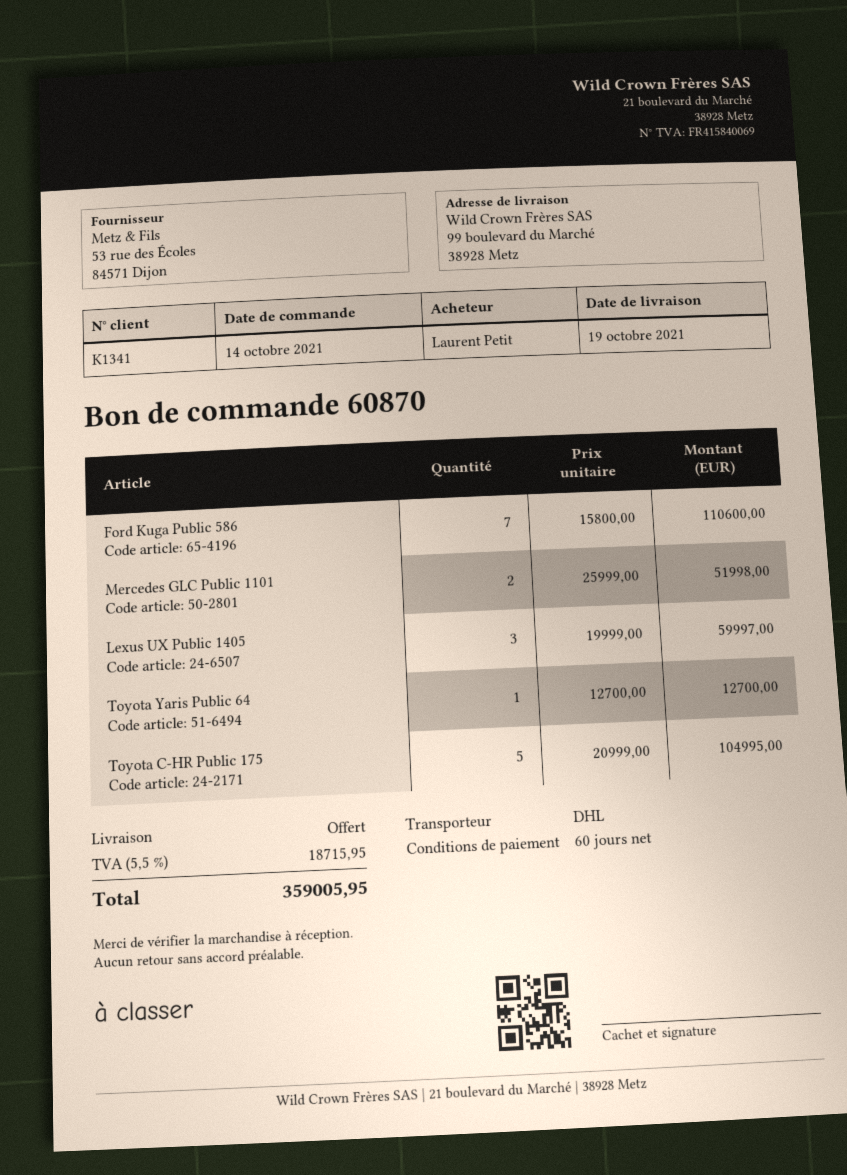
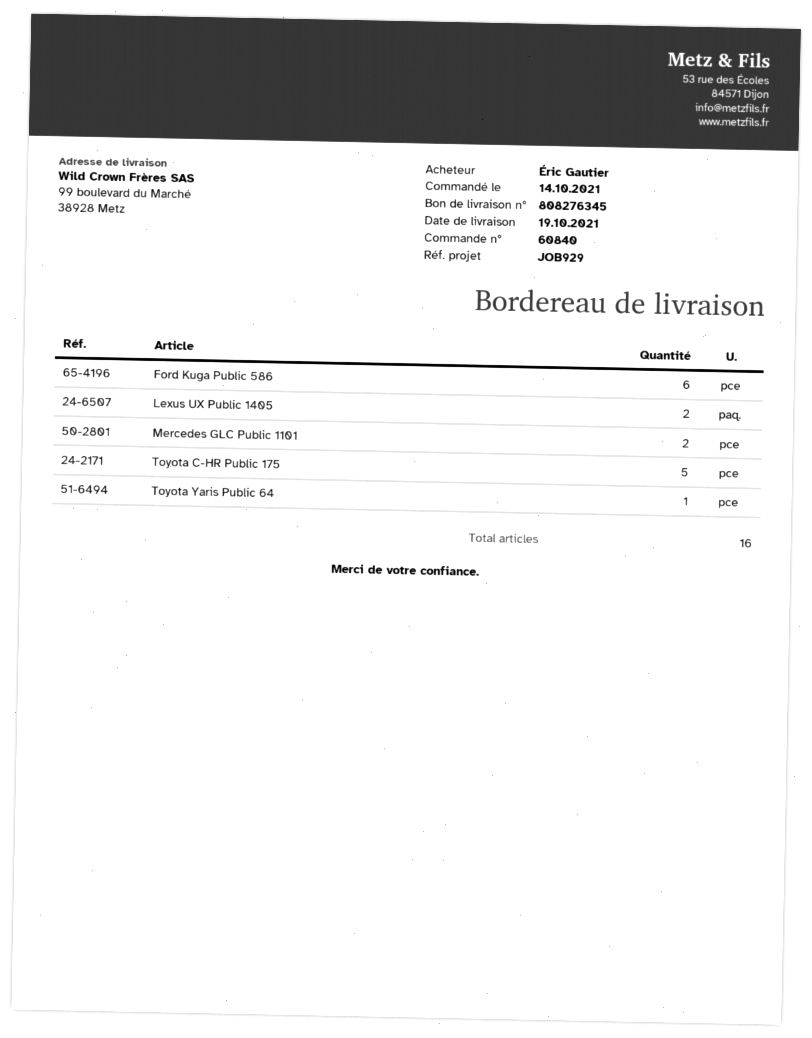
order number: 60870 -> 60840
ordered by: Laurent Petit -> Éric Gautier
Ford Kuga Public 586: 7 -> 6
Lexus UX Public 1405: 3 -> 2

